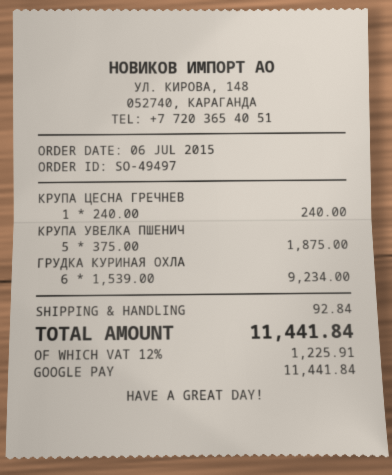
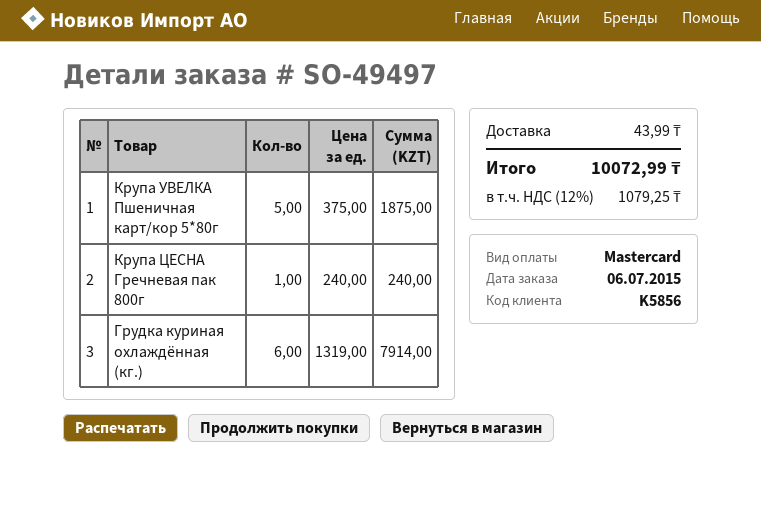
payment method: Google Pay -> Mastercard
ГРУДКА КУРИНАЯ ОХЛА: 6 x 1539.00 = 9234.00 -> 6 x 1319.00 = 7914.00
shipping: 92.84 -> 43.99
tax: 12% = 1225.91 -> 12% = 1079.25
total: 11441.84 -> 10072.99

